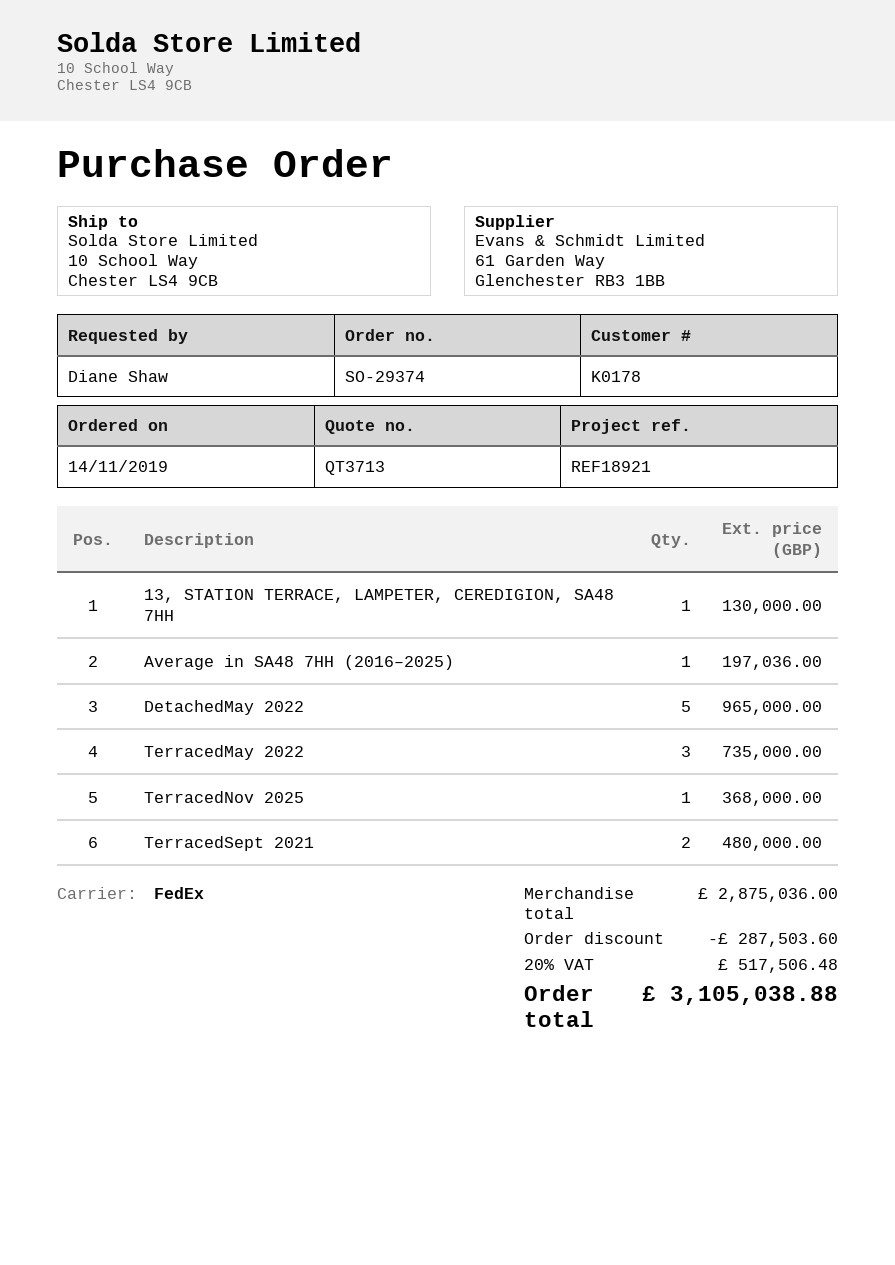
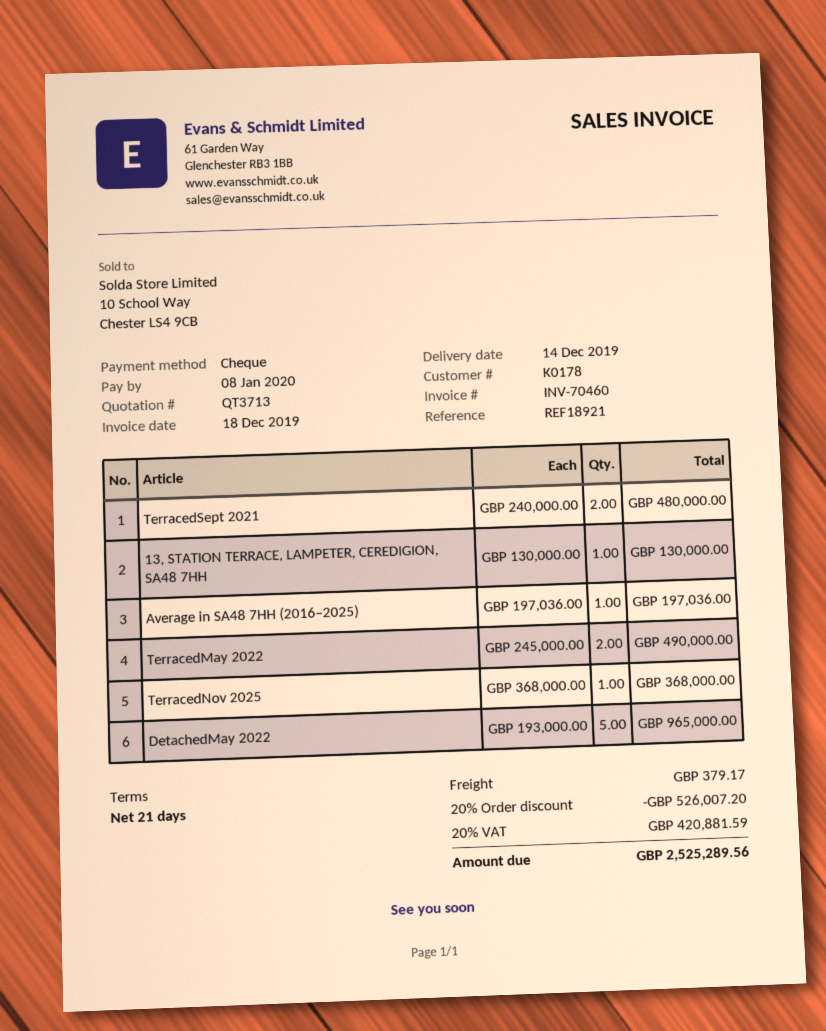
TerracedMay 2022: 3 for 735000.00 -> 2 for 490000.00
discount: 287503.60 -> 526007.20
shipping: none -> 379.17
tax: 20% = 517506.48 -> 20% = 420881.59
total: 3105038.88 -> 2525289.56

